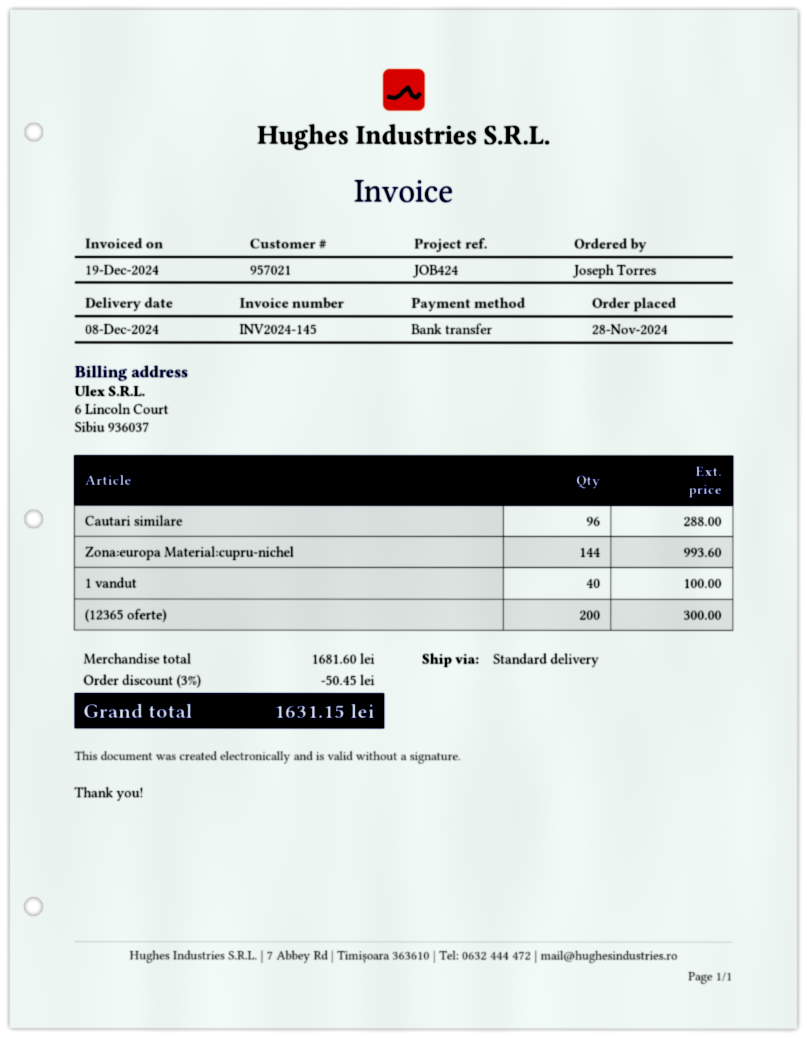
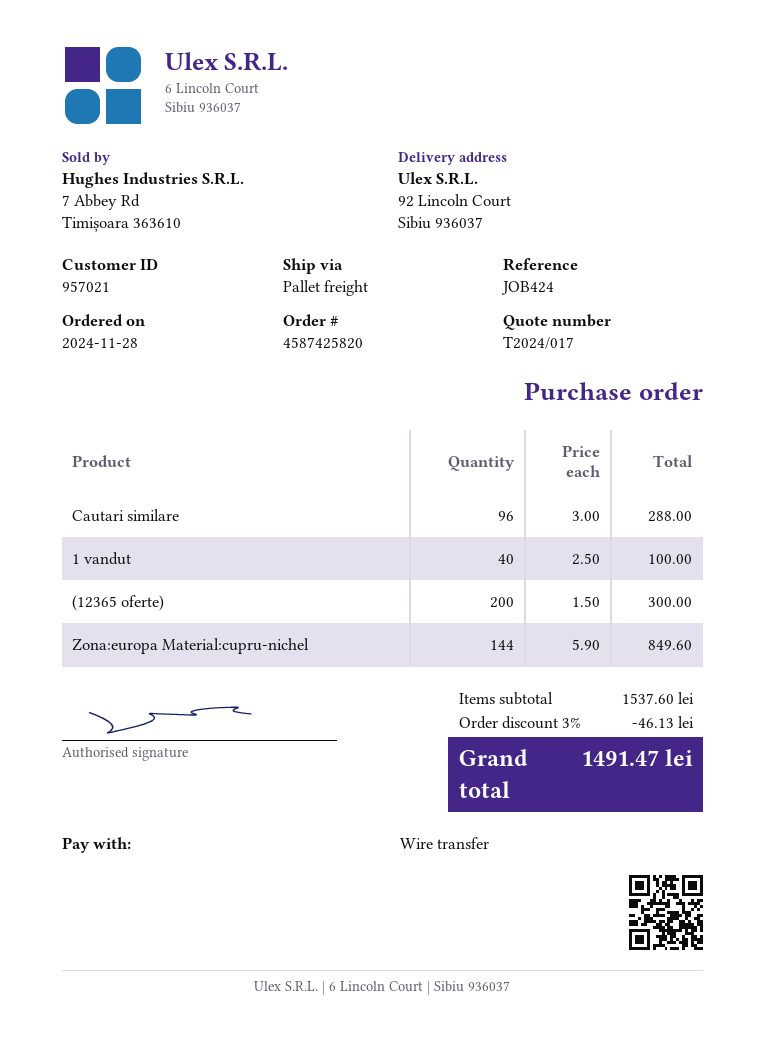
shipping method: standard -> pallet freight
Zona:europa Material:cupru-nichel: 144 for 993.60 -> 144 for 849.60
subtotal: 1681.60 -> 1537.60
discount: 3% = 50.45 -> 3% = 46.13
total: 1631.15 -> 1491.47

